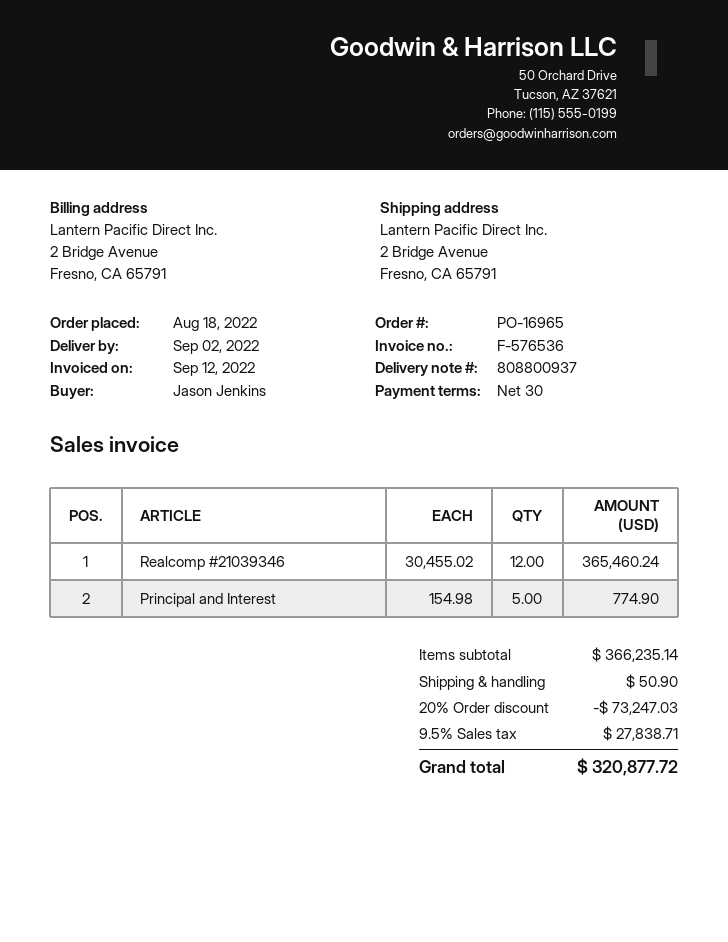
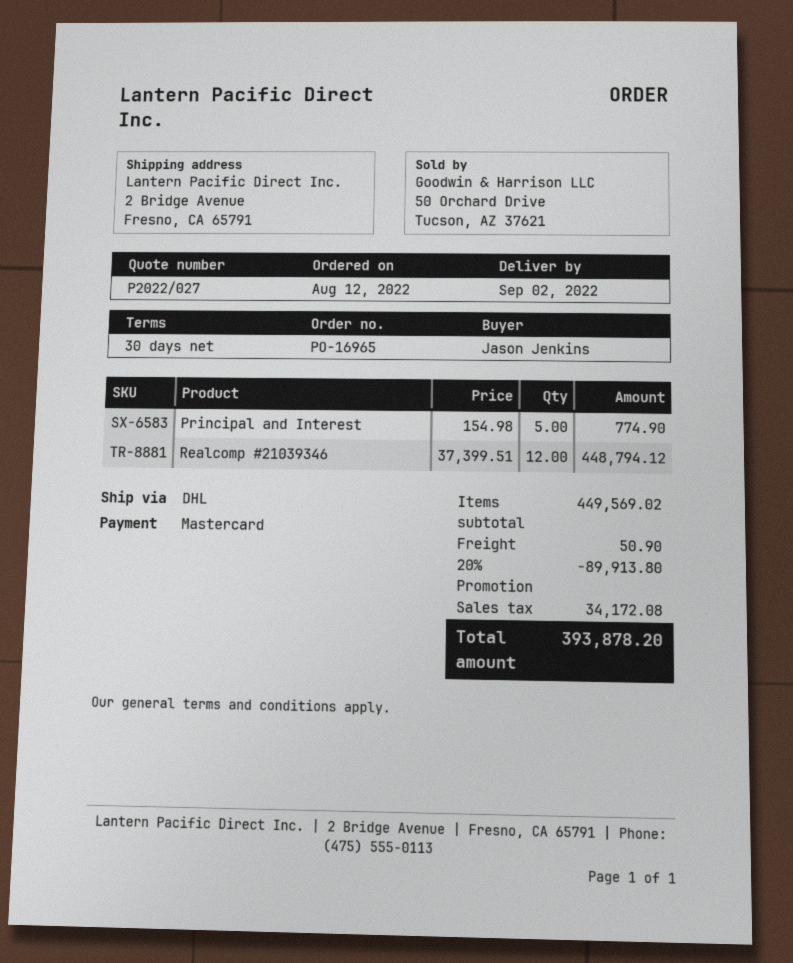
order date: 2022-08-18 -> 2022-08-12
Realcomp #21039346: 12 x 30455.02 = 365460.24 -> 12 x 37399.51 = 448794.12
subtotal: 366235.14 -> 449569.02
discount: 20% = 73247.03 -> 20% = 89913.80
tax: 27838.71 -> 34172.08
total: 320877.72 -> 393878.20

